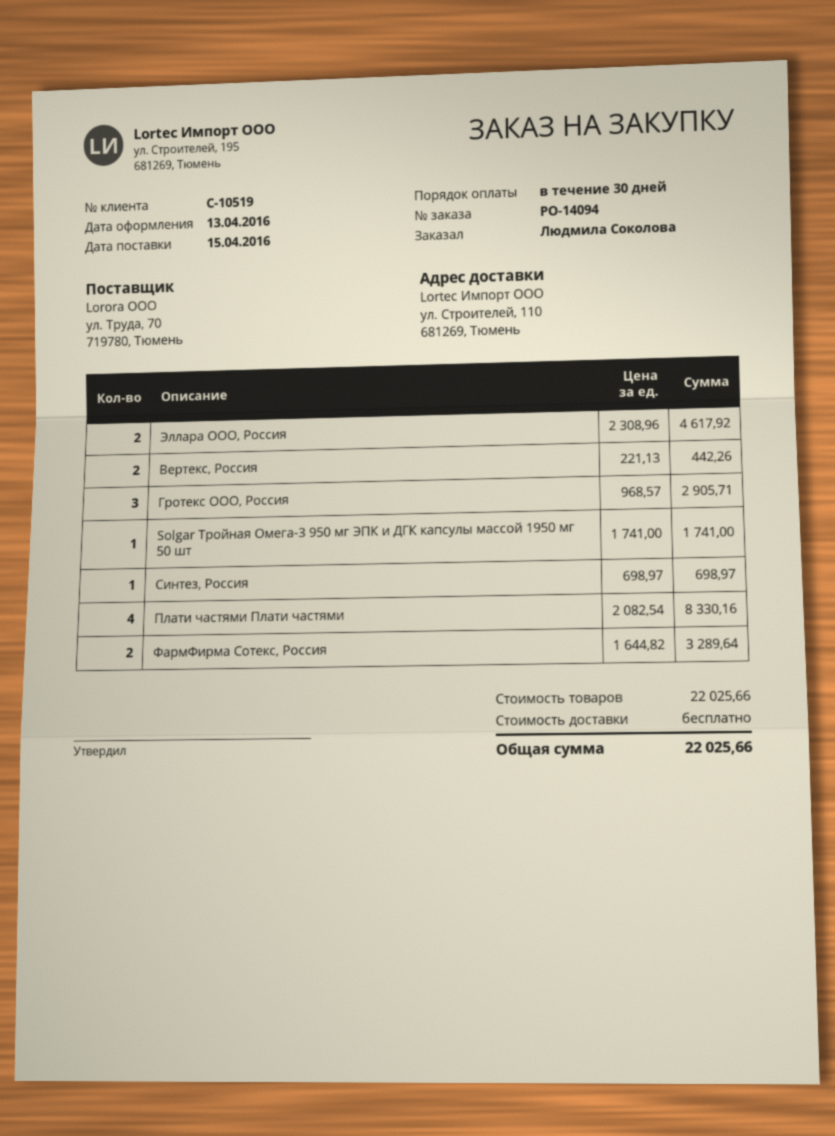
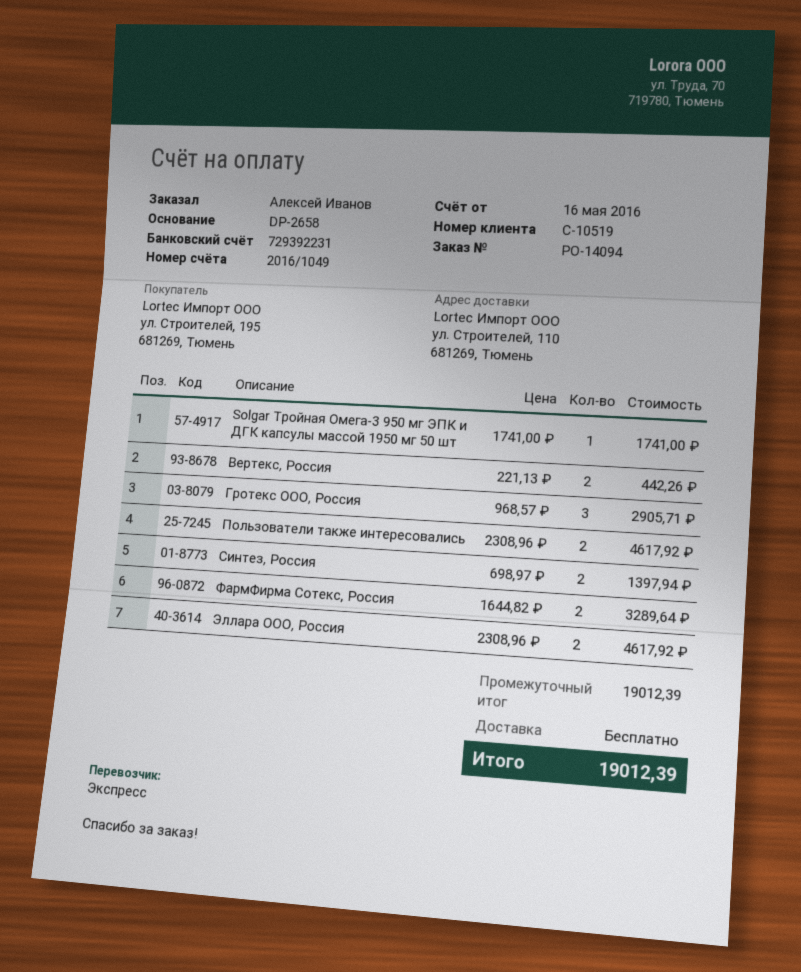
ordered by: Людмила Соколова -> Алексей Иванов
Синтез, Россия: 1 x 698.97 = 698.97 -> 2 x 698.97 = 1397.94
Плати частями Плати частями: 4 x 2082.54 = 8330.16 -> none
Пользователи также интересовались: none -> 2 x 2308.96 = 4617.92
subtotal: 22025.66 -> 19012.39
total: 22025.66 -> 19012.39

